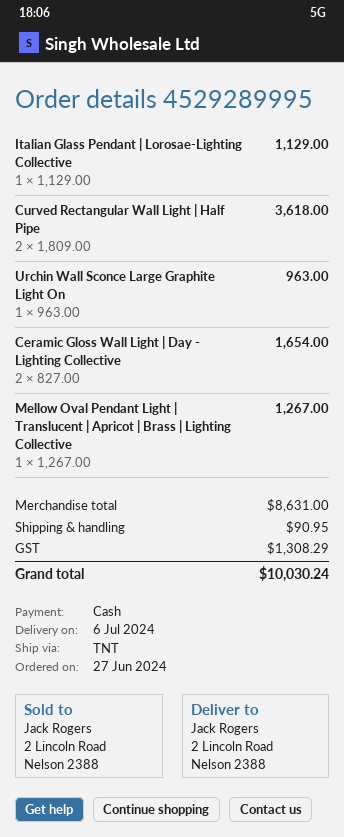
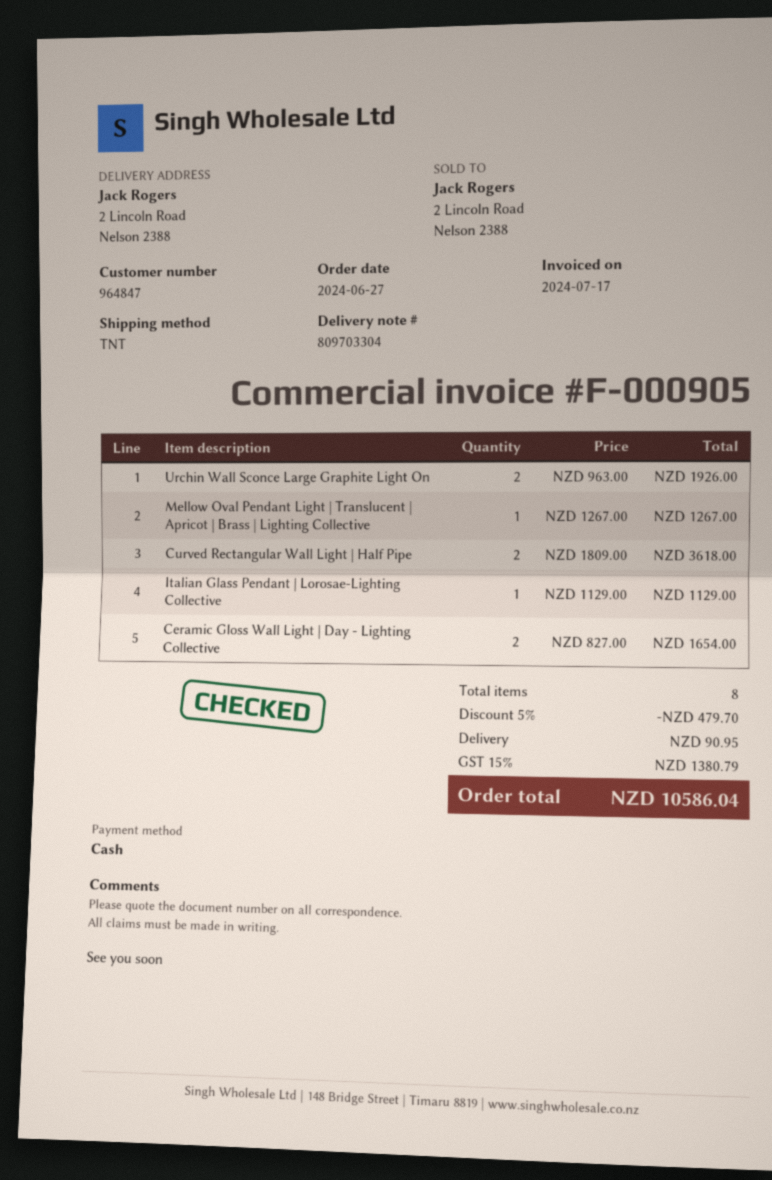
Urchin Wall Sconce Large Graphite Light On: 1 x 963.00 = 963.00 -> 2 x 963.00 = 1926.00
discount: none -> 5% = 479.70
tax: 1308.29 -> 1380.79
total: 10030.24 -> 10586.04

